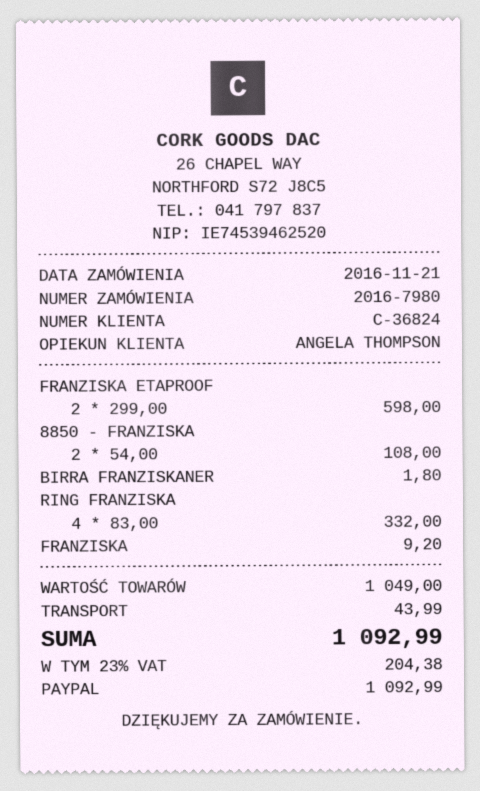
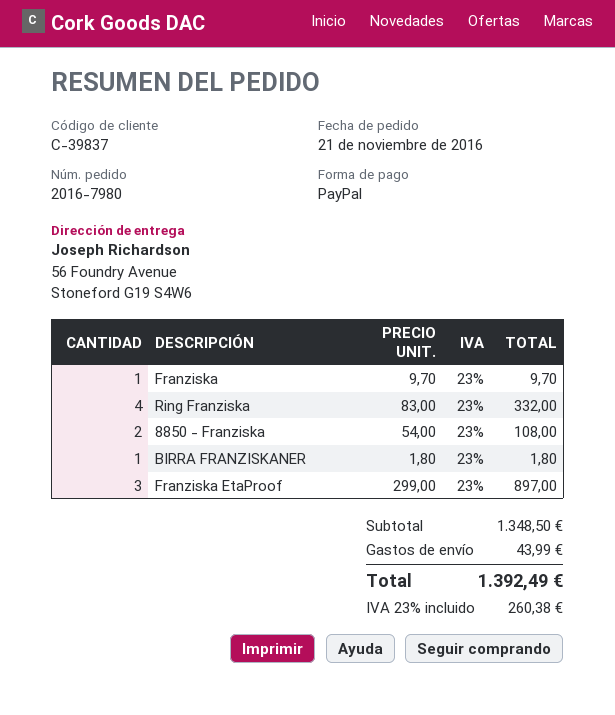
customer number: C-36824 -> C-39837
FRANZISKA ETAPROOF: 2 x 299.00 = 598.00 -> 3 x 299.00 = 897.00
FRANZISKA: 1 x 9.20 = 9.20 -> 1 x 9.70 = 9.70
subtotal: 1049.00 -> 1348.50
tax: 23% = 204.38 -> 23% = 260.38
total: 1092.99 -> 1392.49

